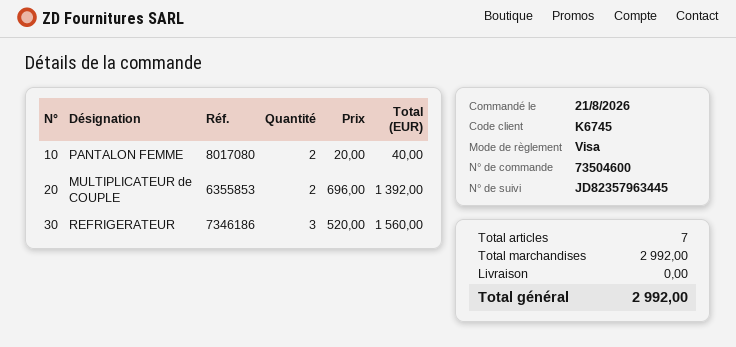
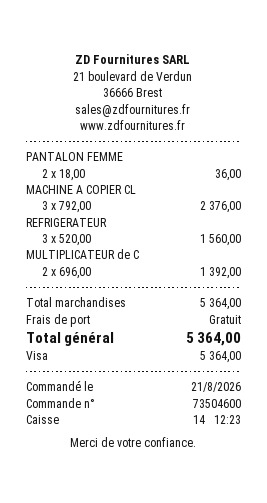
PANTALON FEMME: 2 x 20.00 = 40.00 -> 2 x 18.00 = 36.00
MACHINE A COPIER CL: none -> 3 x 792.00 = 2376.00
subtotal: 2992.00 -> 5364.00
total: 2992.00 -> 5364.00

